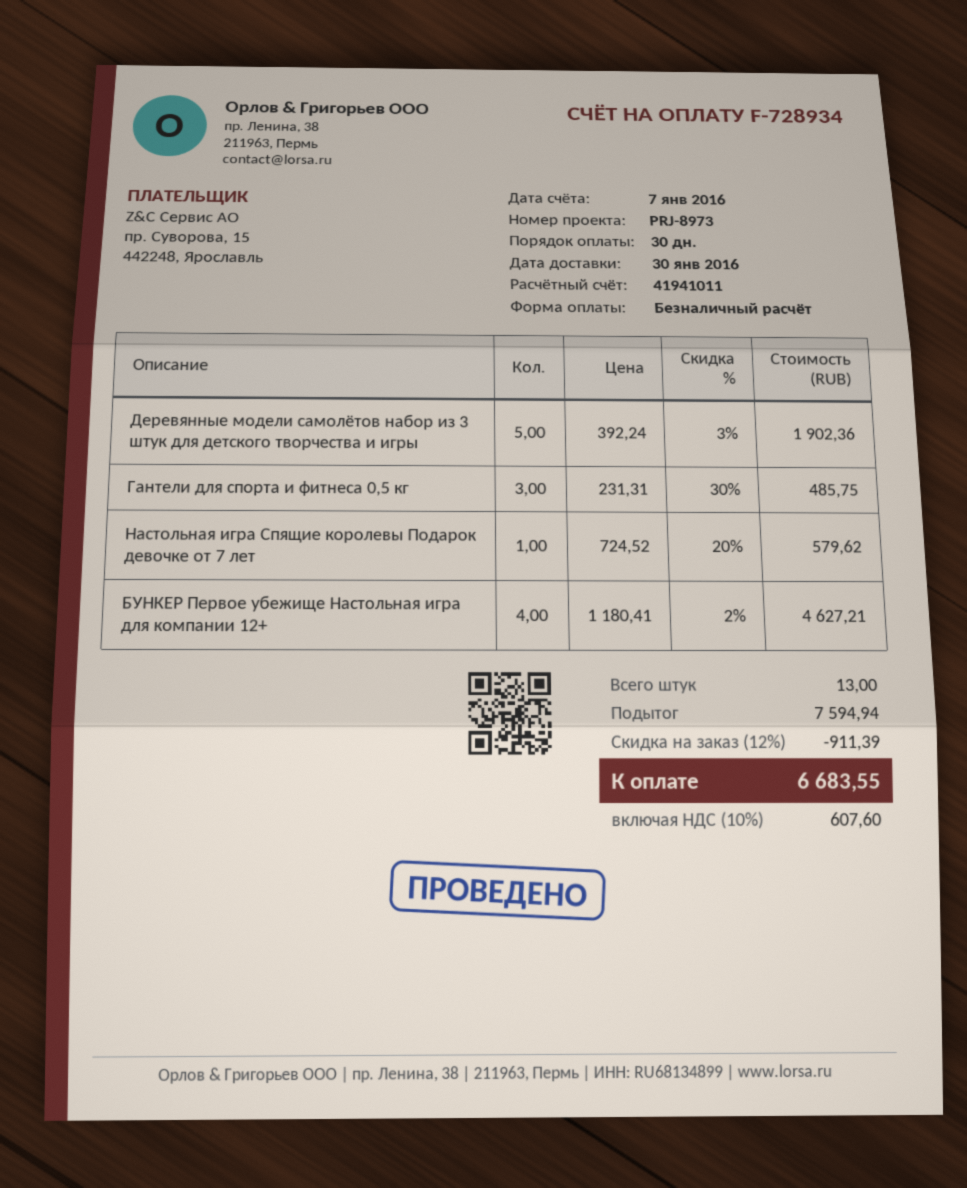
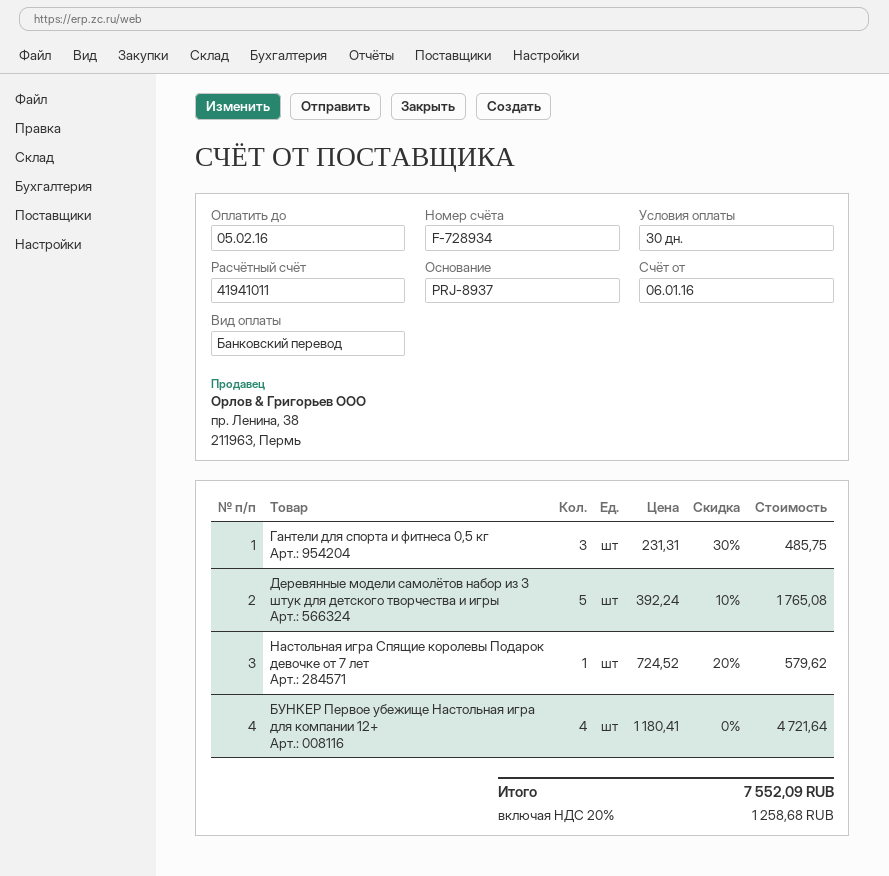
invoice date: 2016-01-07 -> 2016-01-06
reference: PRJ-8973 -> PRJ-8937
Деревянные модели самолётов набор из 3 штук для детского творчества и игры: 5 x 392.24 - 3% = 1902.36 -> 5 x 392.24 - 10% = 1765.08
БУНКЕР Первое убежище Настольная игра для компании 12+: 4 x 1180.41 - 2% = 4627.21 -> 4 x 1180.41 = 4721.64
discount: 12% = 911.39 -> none
tax: 10% = 607.60 -> 20% = 1258.68
total: 6683.55 -> 7552.09

